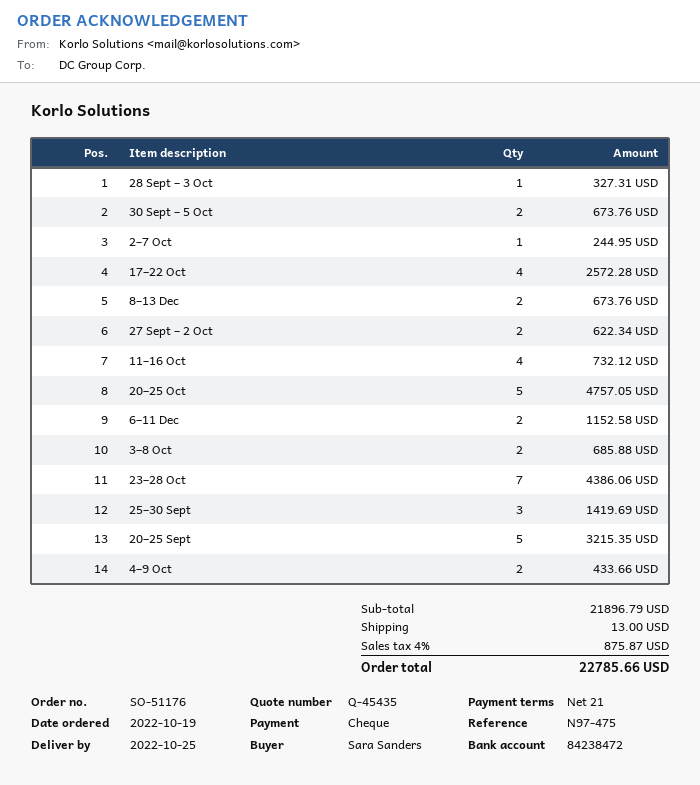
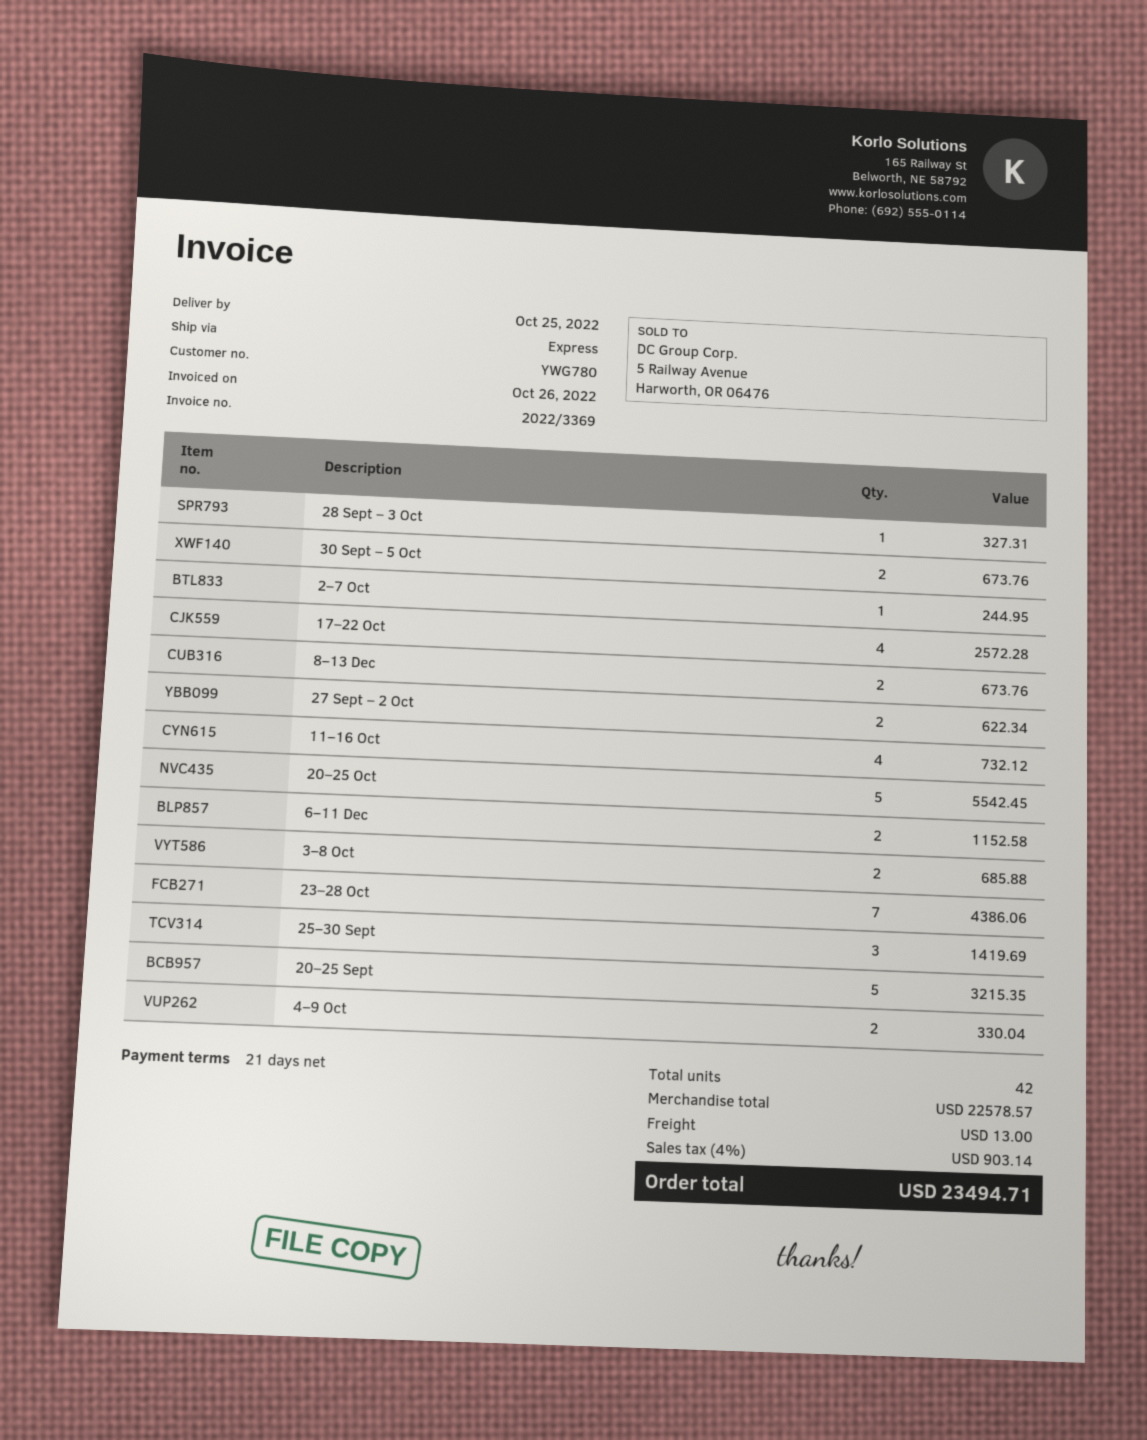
20–25 Oct: 5 for 4757.05 -> 5 for 5542.45
4–9 Oct: 2 for 433.66 -> 2 for 330.04
subtotal: 21896.79 -> 22578.57
tax: 4% = 875.87 -> 4% = 903.14
total: 22785.66 -> 23494.71

